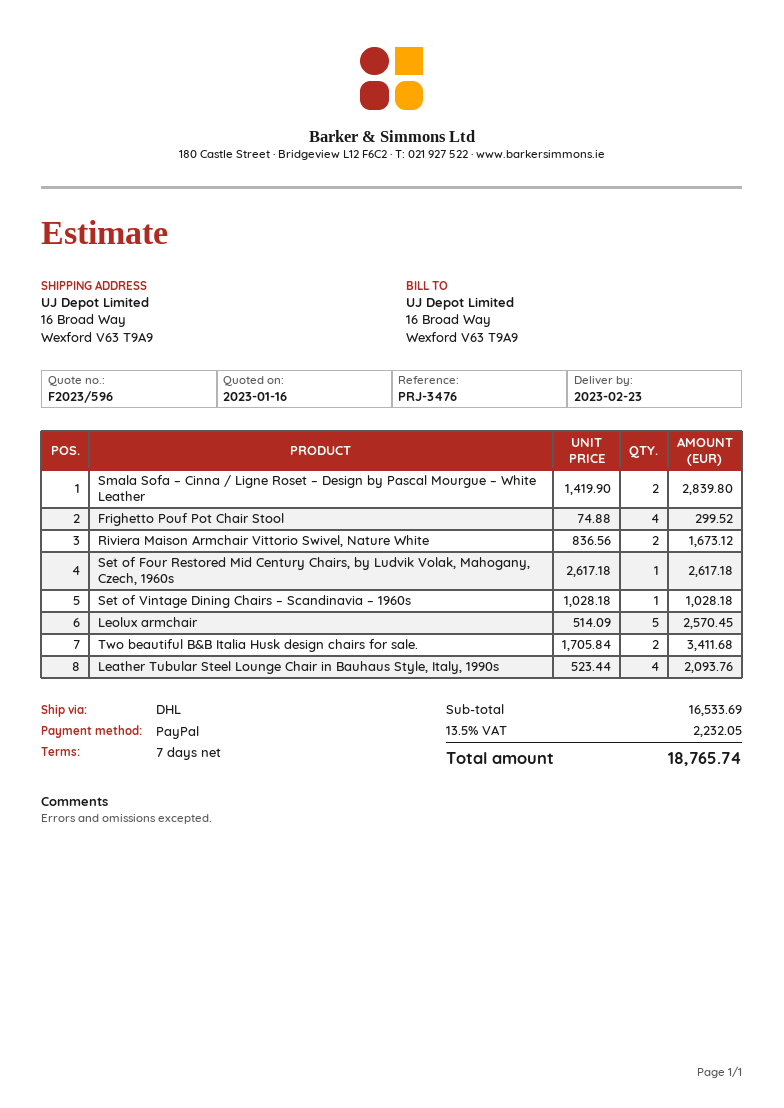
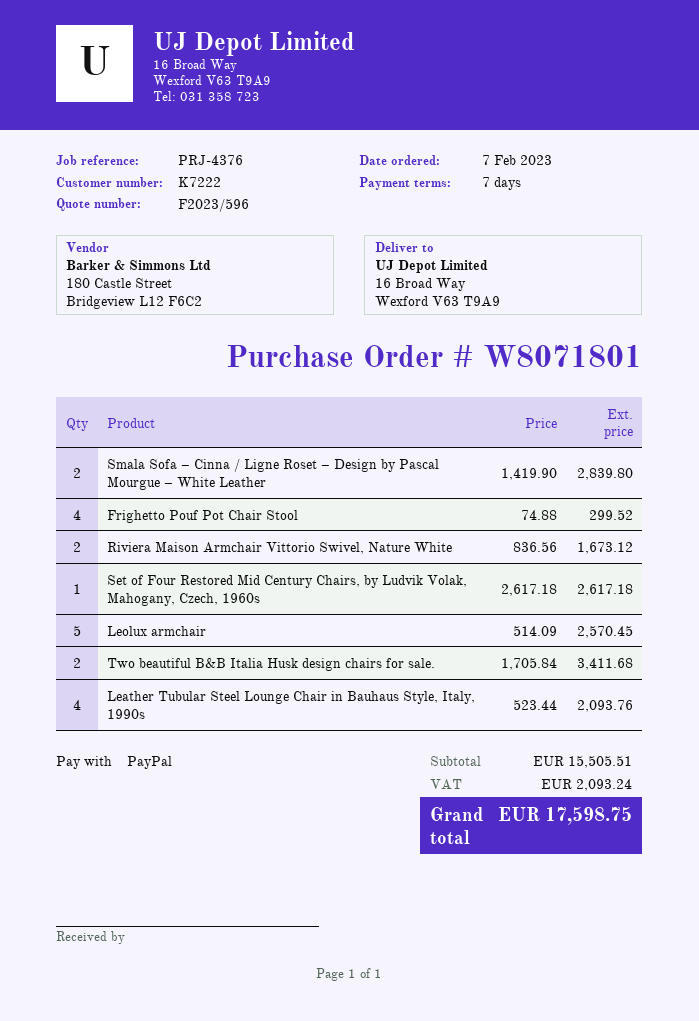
reference: PRJ-3476 -> PRJ-4376
Set of Vintage Dining Chairs – Scandinavia – 1960s: 1 x 1028.18 = 1028.18 -> none
subtotal: 16533.69 -> 15505.51
tax: 2232.05 -> 2093.24
total: 18765.74 -> 17598.75

